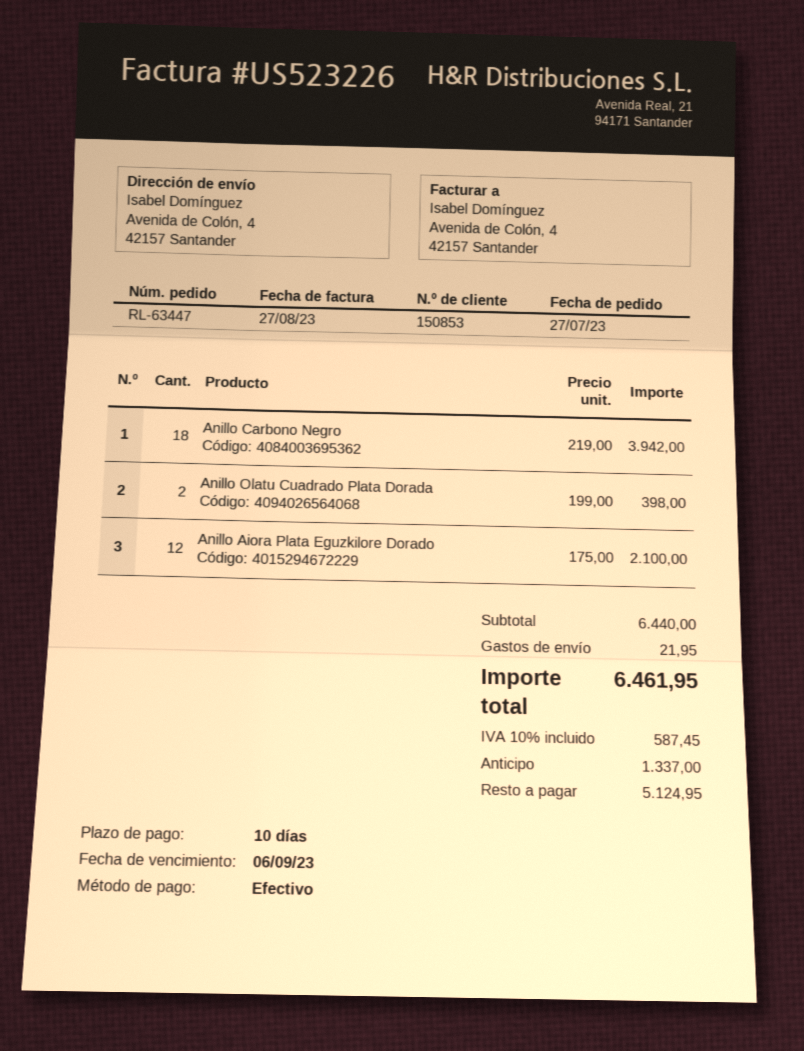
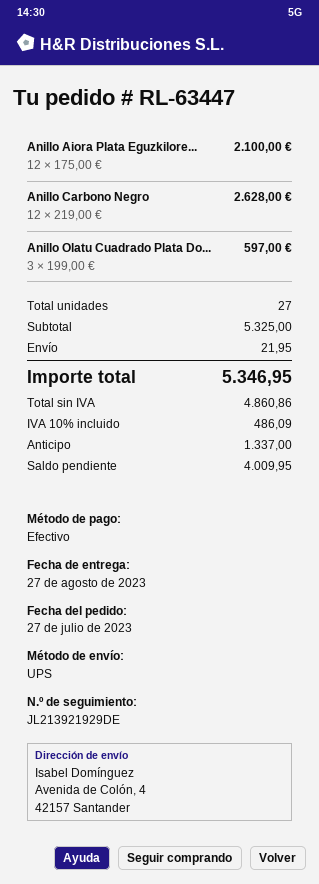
Anillo Carbono Negro: 18 x 219.00 = 3942.00 -> 12 x 219.00 = 2628.00
Anillo Olatu Cuadrado Plata Dorada: 2 x 199.00 = 398.00 -> 3 x 199.00 = 597.00
subtotal: 6440.00 -> 5325.00
tax: 10% = 587.45 -> 10% = 486.09
total: 6461.95 -> 5346.95
balance: 5124.95 -> 4009.95

